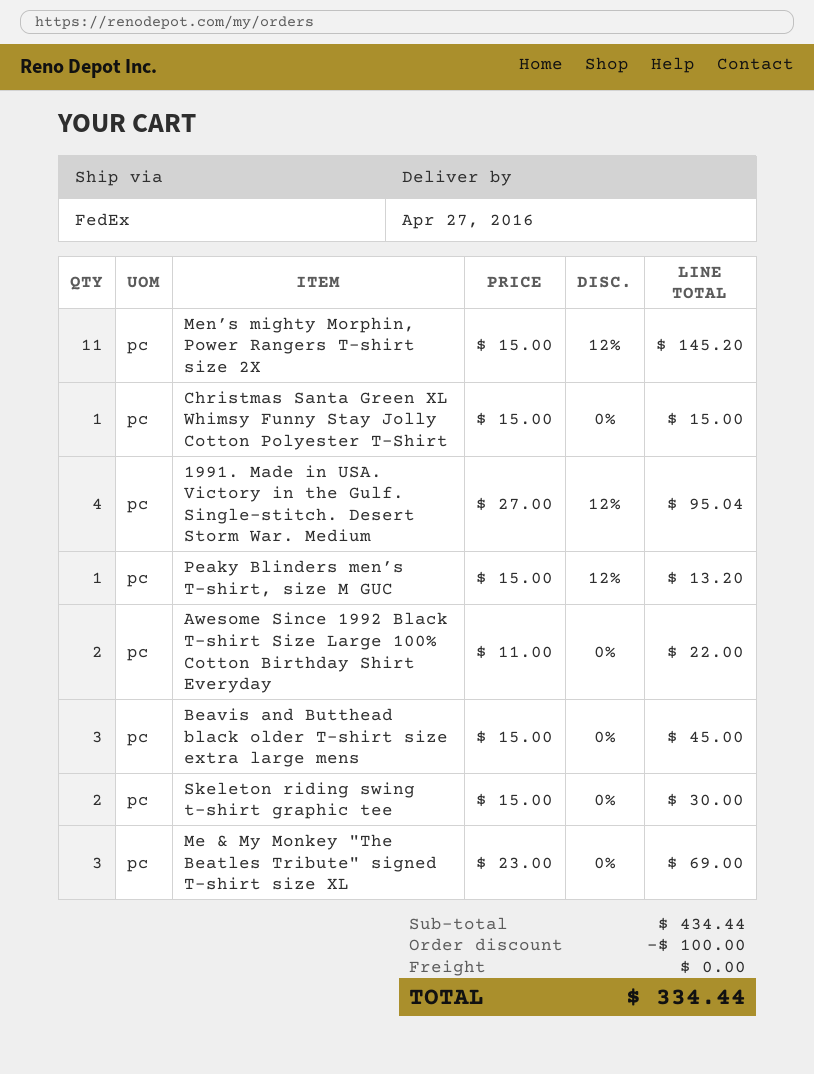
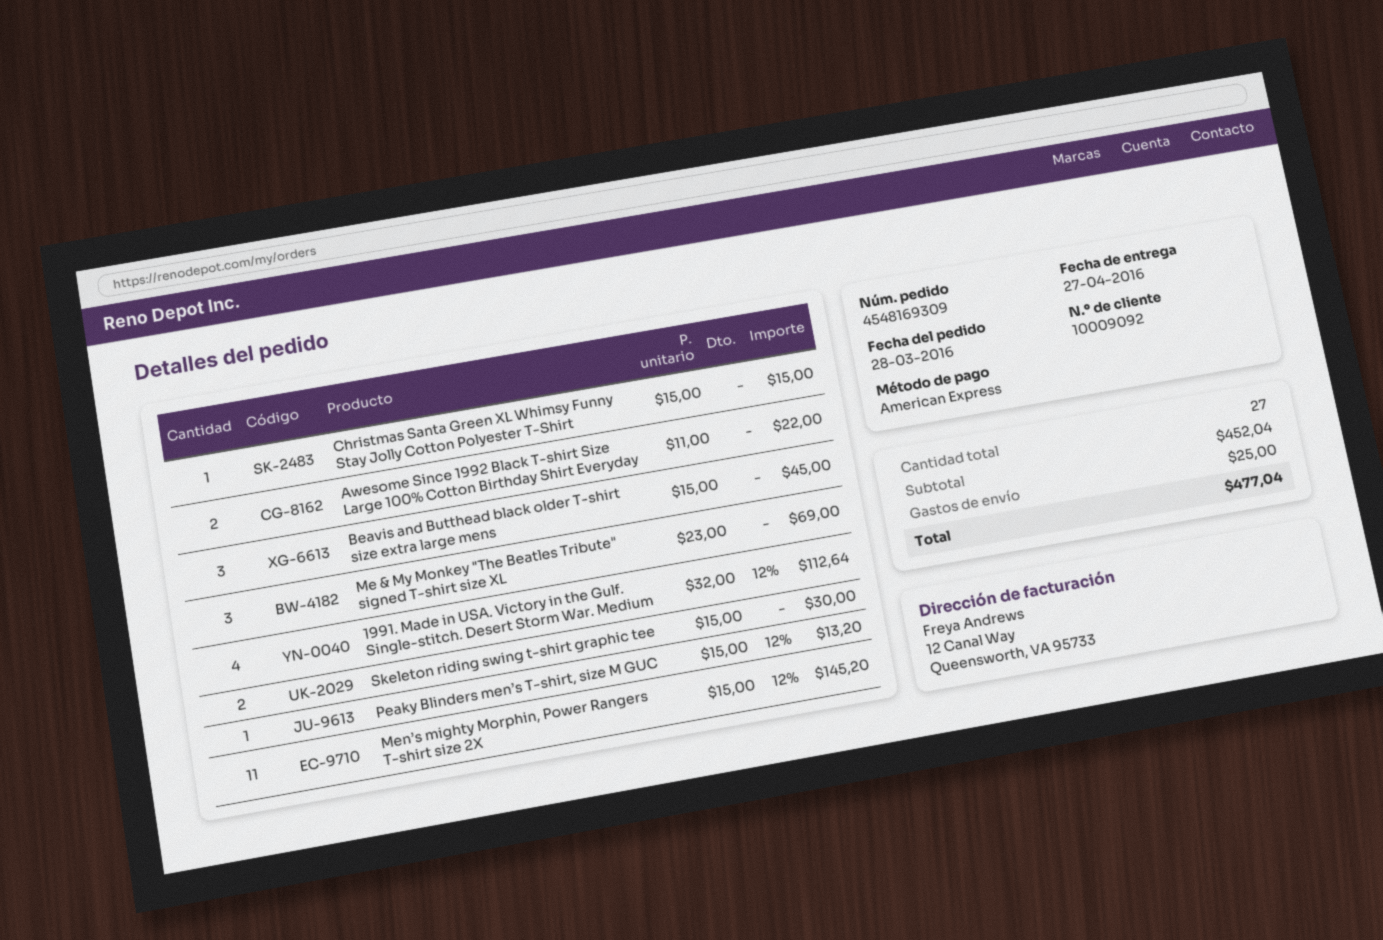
1991. Made in USA. Victory in the Gulf. Single-stitch. Desert Storm War. Medium: 4 x 27.00 - 12% = 95.04 -> 4 x 32.00 - 12% = 112.64
subtotal: 434.44 -> 452.04
discount: 100.00 -> none
shipping: 0.00 -> 25.00
total: 334.44 -> 477.04

